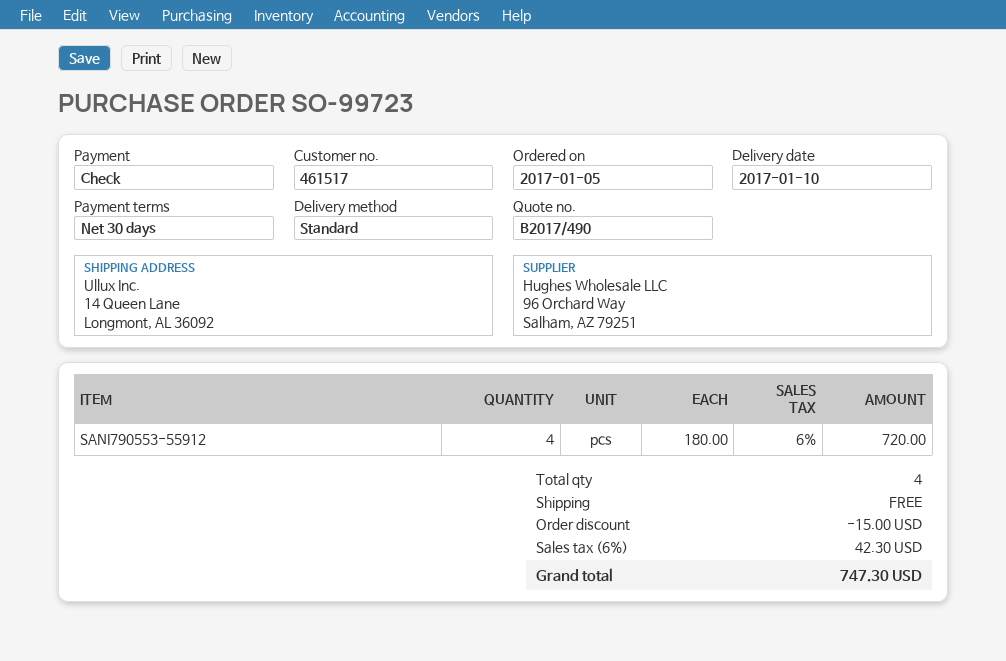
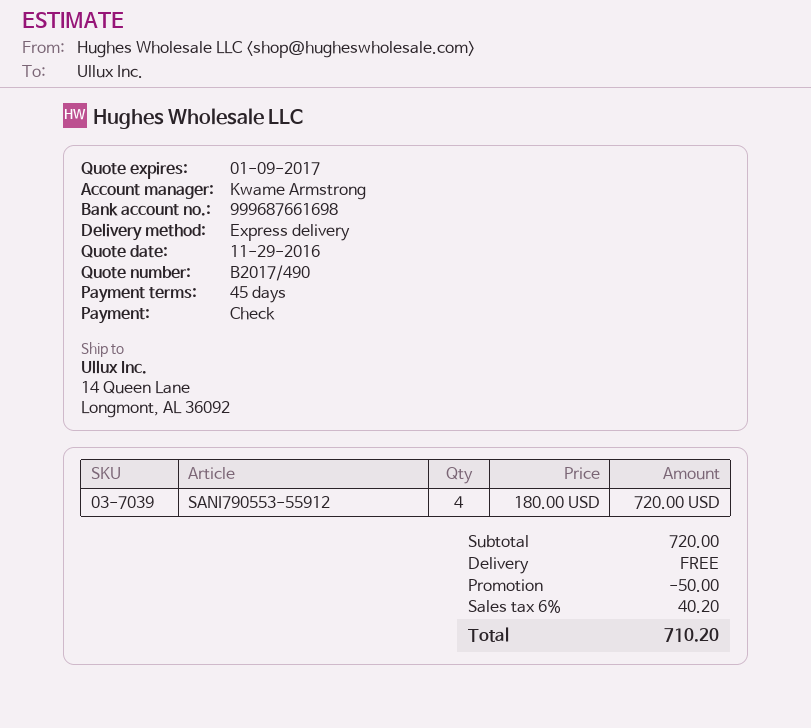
payment terms: 30 days -> 45 days
shipping method: standard -> express
discount: 15.00 -> 50.00
tax: 6% = 42.30 -> 6% = 40.20
total: 747.30 -> 710.20

